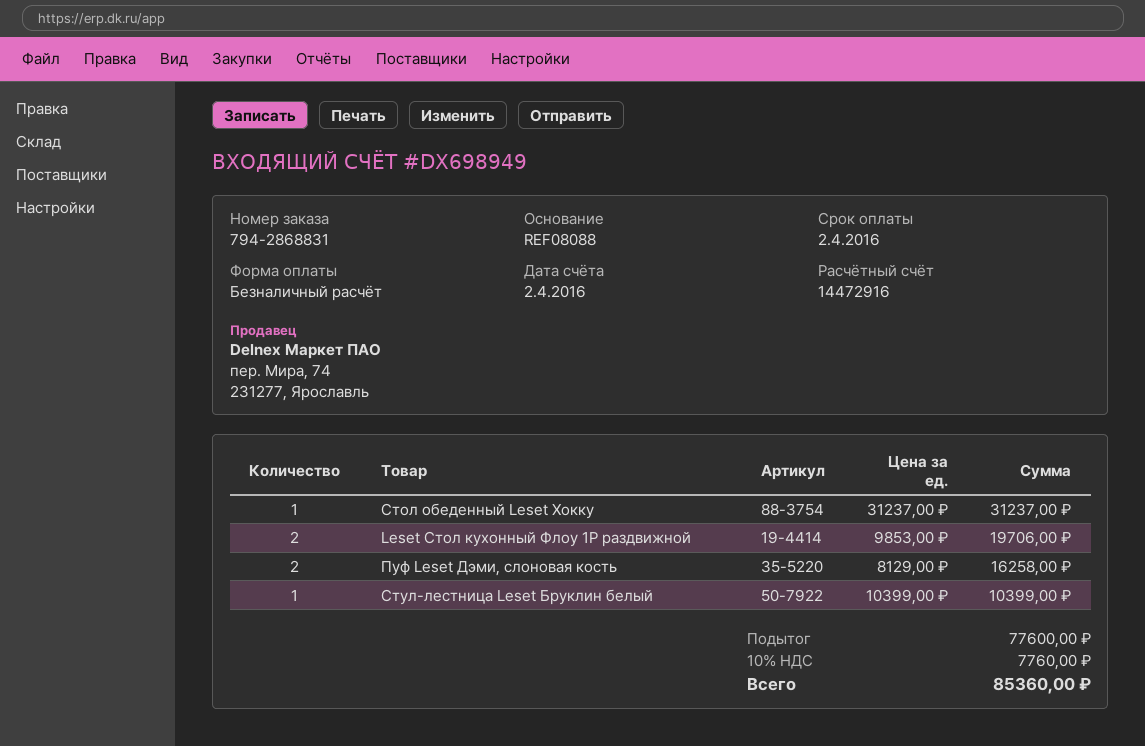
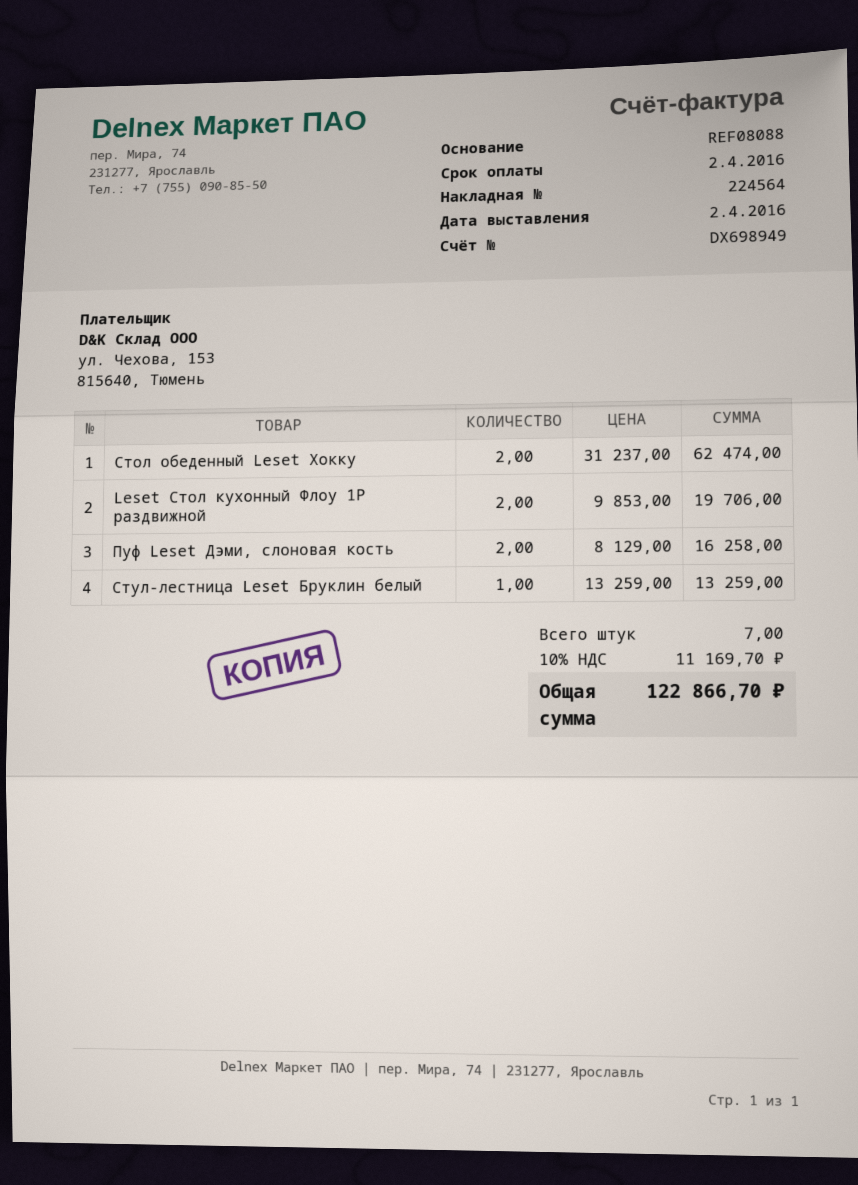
Стол обеденный Leset Хокку: 1 x 31237.00 = 31237.00 -> 2 x 31237.00 = 62474.00
Стул-лестница Leset Бруклин белый: 1 x 10399.00 = 10399.00 -> 1 x 13259.00 = 13259.00
tax: 10% = 7760.00 -> 10% = 11169.70
total: 85360.00 -> 122866.70

